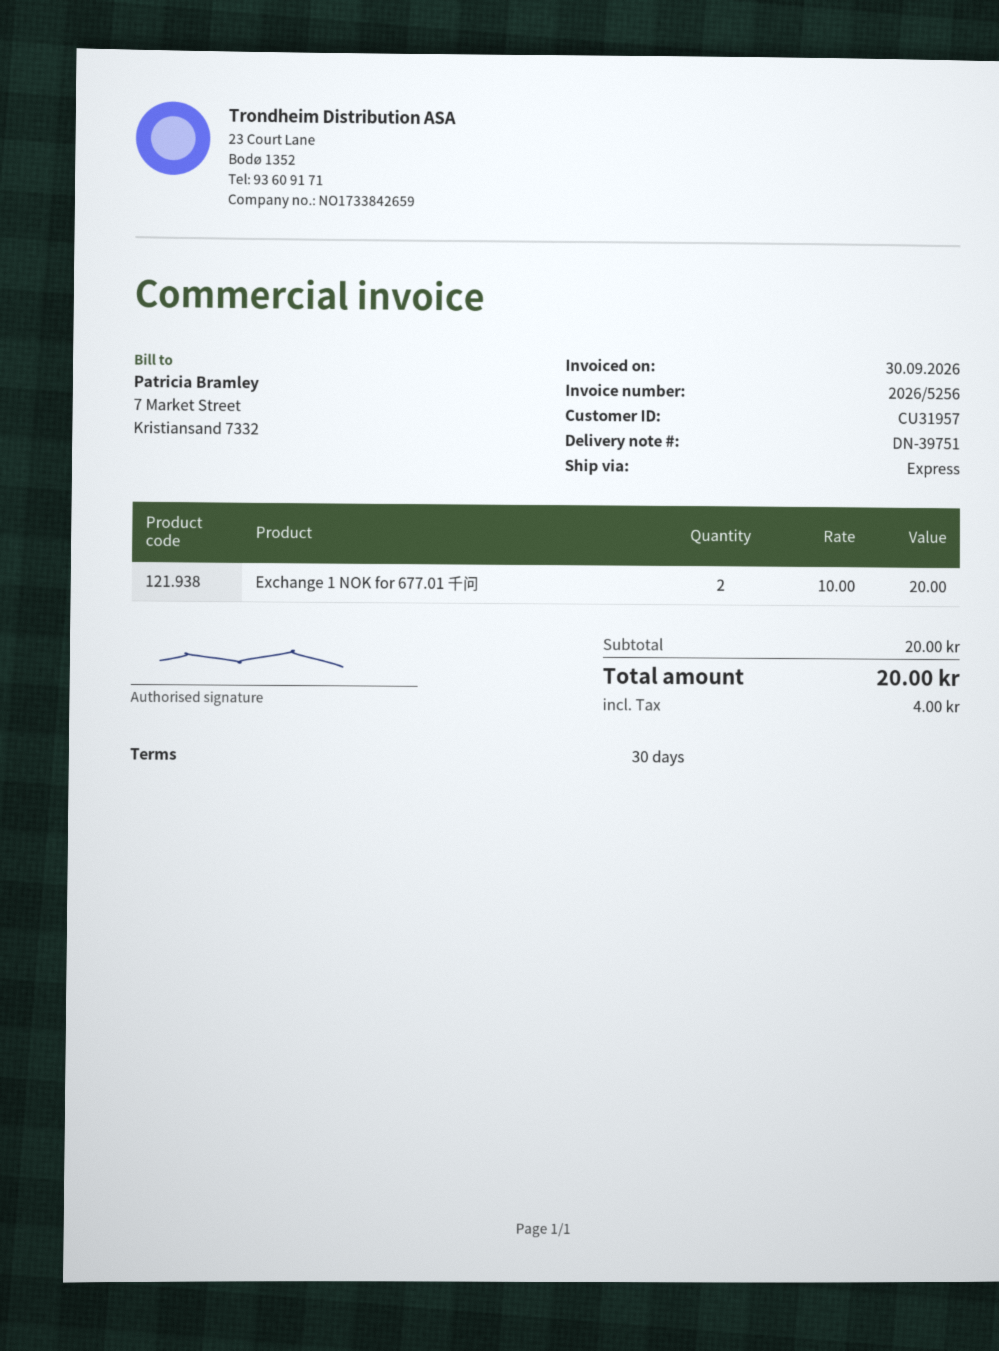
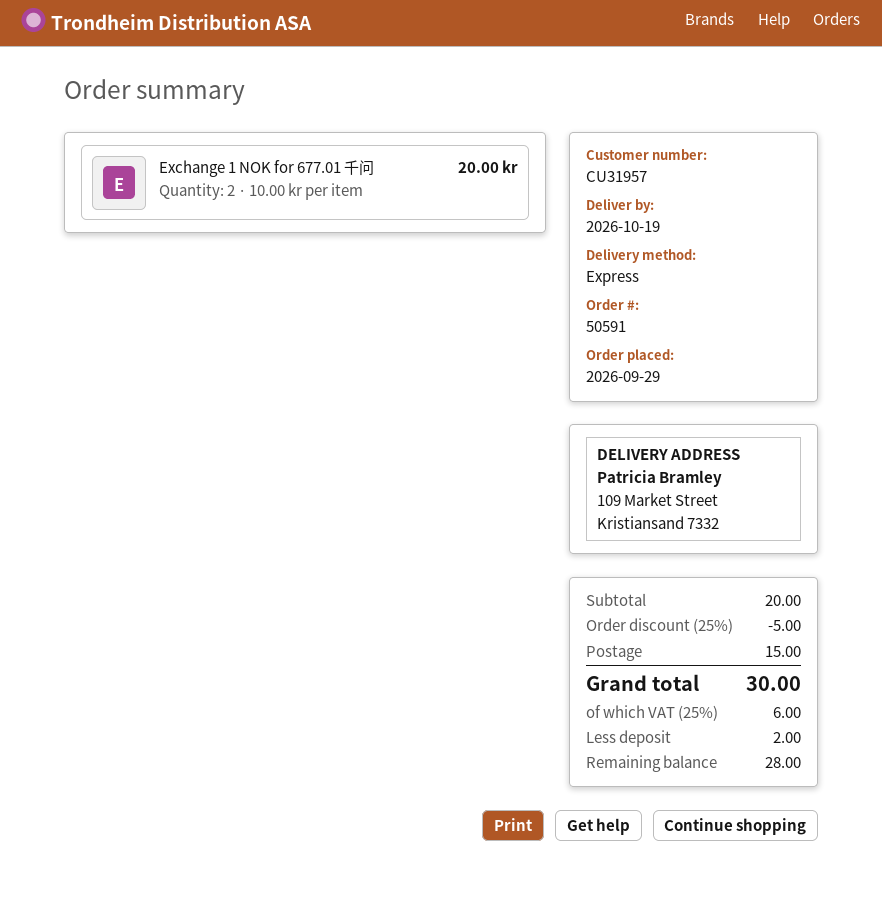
discount: none -> 25% = 5.00
shipping: none -> 15.00
tax: 4.00 -> 6.00
total: 20.00 -> 30.00

